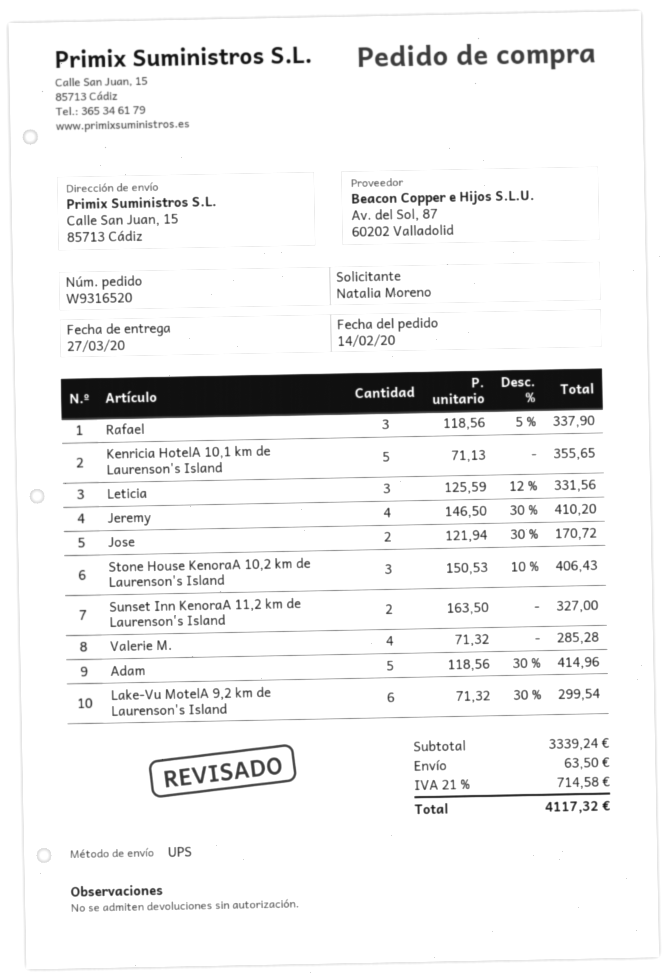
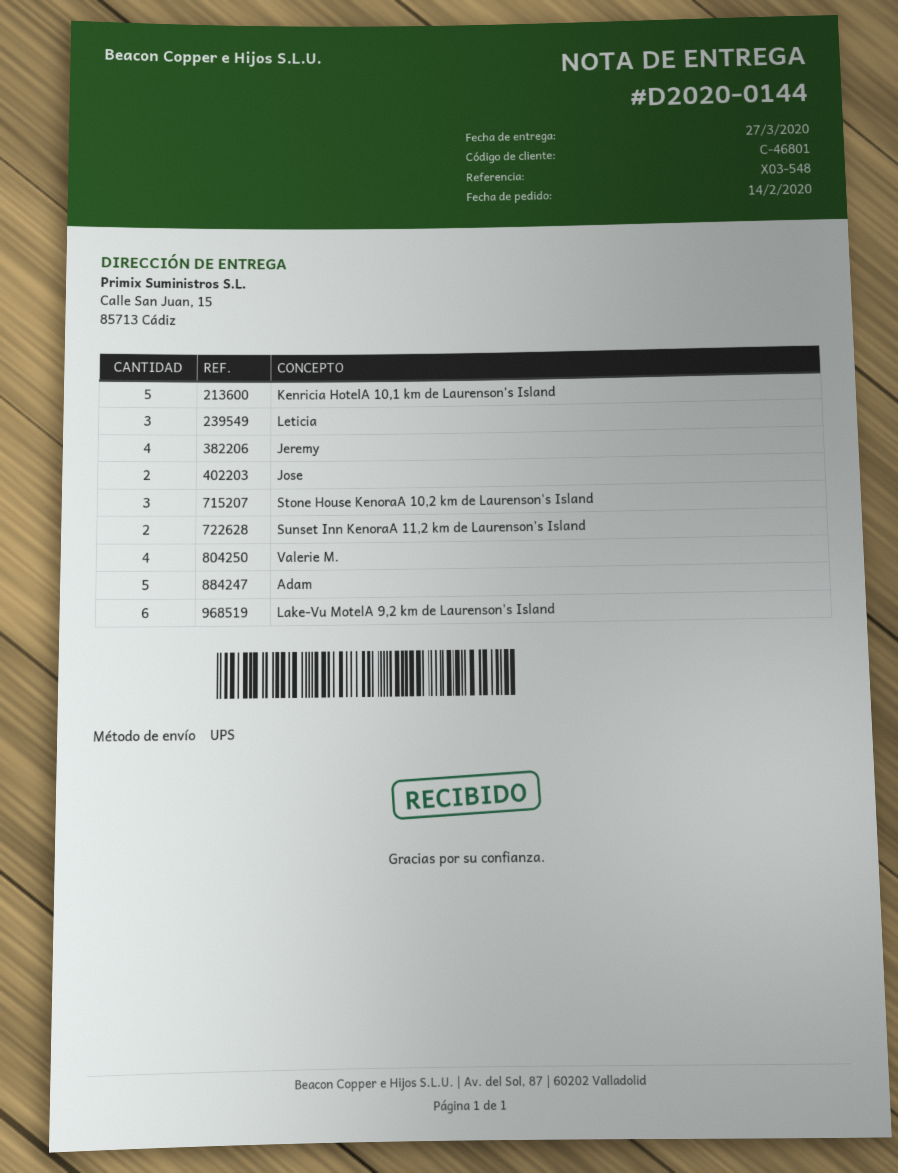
Rafael: 3 -> none

